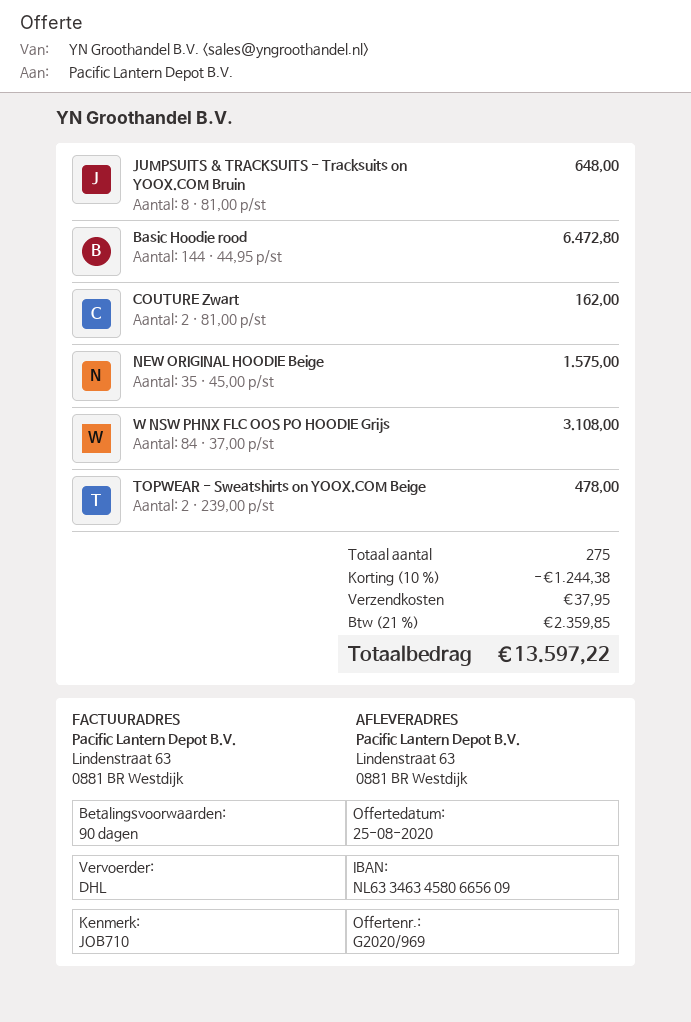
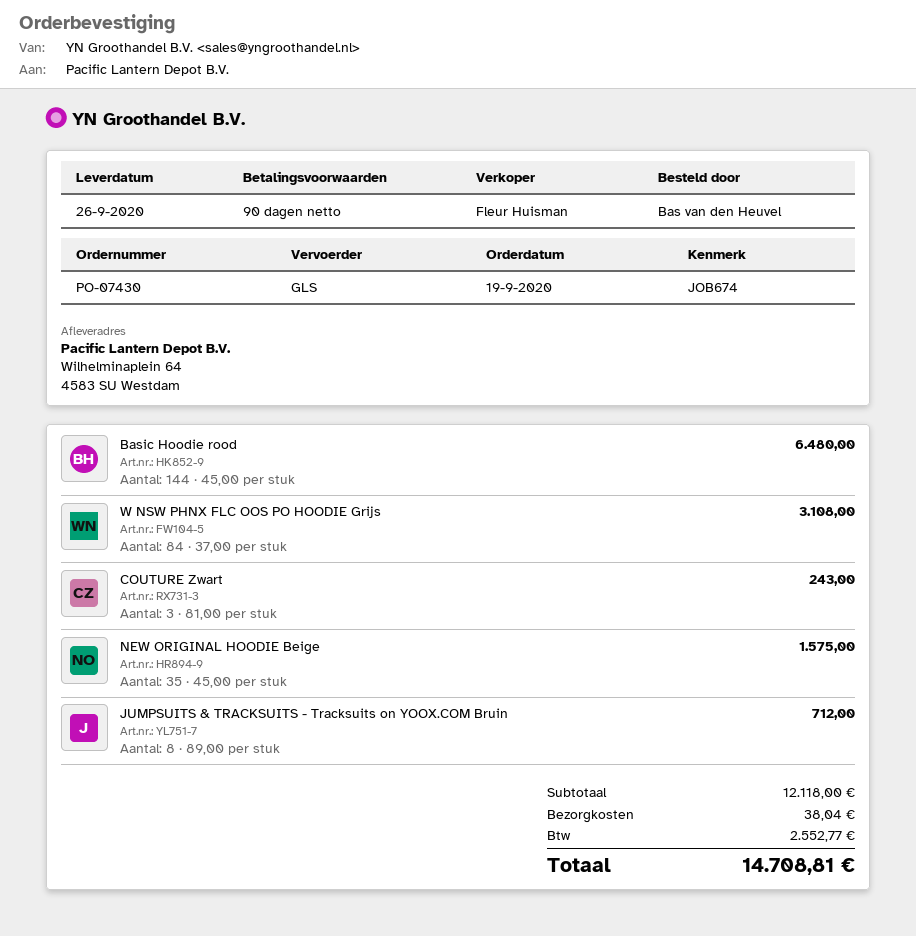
reference: JOB710 -> JOB674
shipping method: DHL -> GLS
ship to: Lindenstraat 63, 0881 BR Westdijk -> Wilhelminaplein 64, 4583 SU Westdam
JUMPSUITS & TRACKSUITS - Tracksuits on YOOX.COM Bruin: 8 x 81.00 = 648.00 -> 8 x 89.00 = 712.00
Basic Hoodie rood: 144 x 44.95 = 6472.80 -> 144 x 45.00 = 6480.00
COUTURE Zwart: 2 x 81.00 = 162.00 -> 3 x 81.00 = 243.00
TOPWEAR - Sweatshirts on YOOX.COM Beige: 2 x 239.00 = 478.00 -> none
discount: 10% = 1244.38 -> none
shipping: 37.95 -> 38.04
tax: 2359.85 -> 2552.77
total: 13597.22 -> 14708.81

